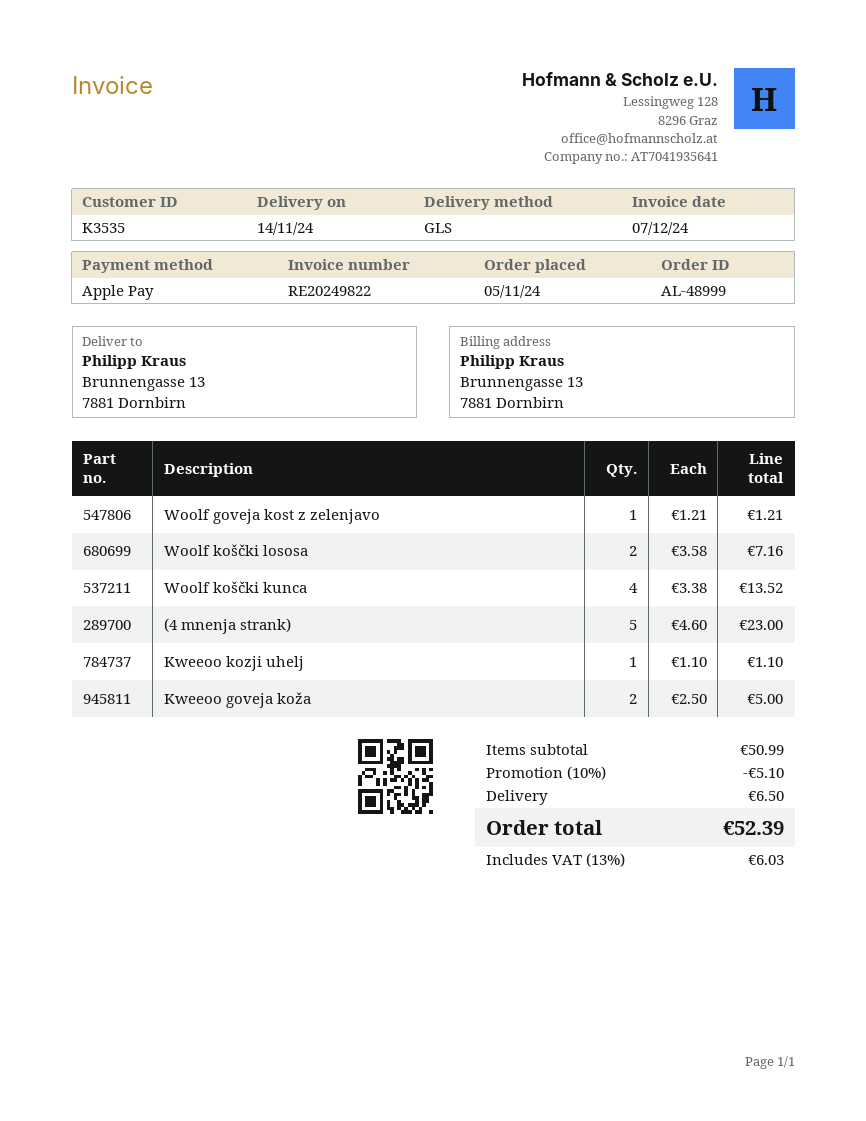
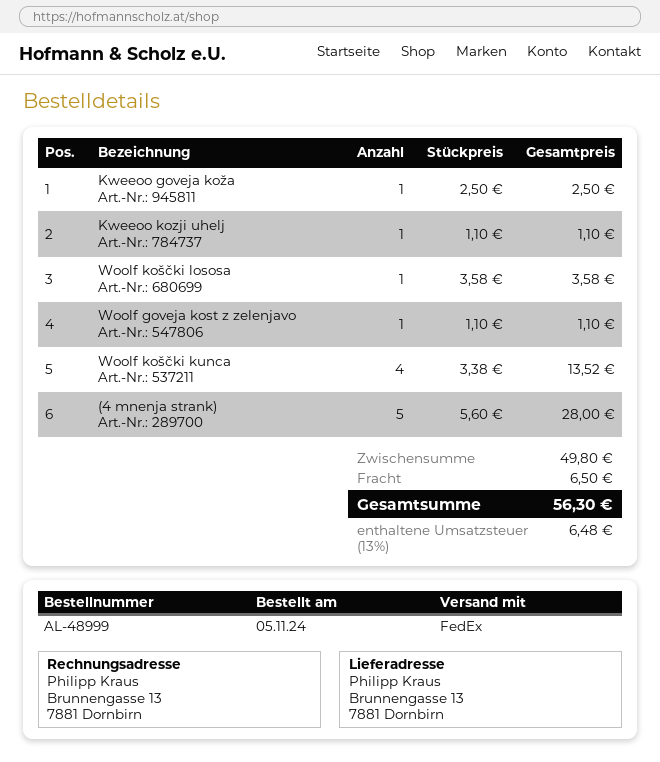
shipping method: GLS -> FedEx
Woolf goveja kost z zelenjavo: 1 x 1.21 = 1.21 -> 1 x 1.10 = 1.10
Woolf koščki lososa: 2 x 3.58 = 7.16 -> 1 x 3.58 = 3.58
(4 mnenja strank): 5 x 4.60 = 23.00 -> 5 x 5.60 = 28.00
Kweeoo goveja koža: 2 x 2.50 = 5.00 -> 1 x 2.50 = 2.50
subtotal: 50.99 -> 49.80
discount: 10% = 5.10 -> none
tax: 13% = 6.03 -> 13% = 6.48
total: 52.39 -> 56.30

